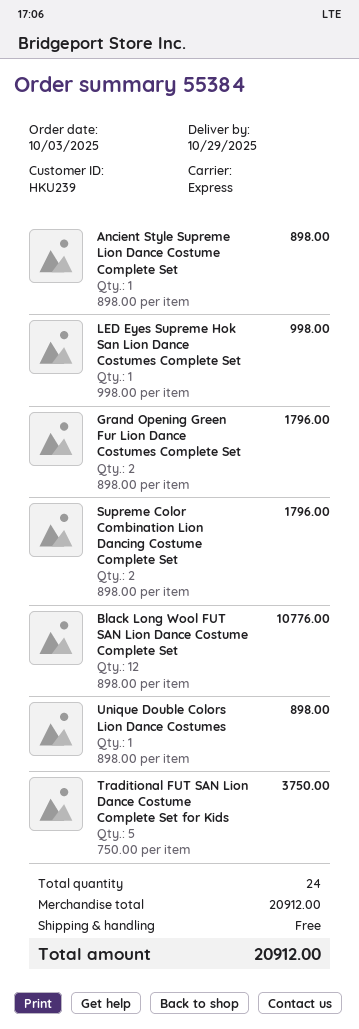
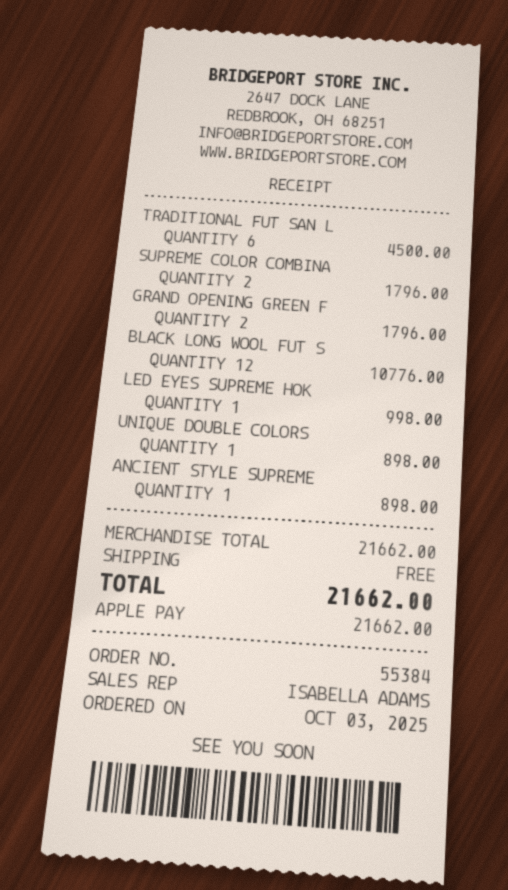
Traditional FUT SAN Lion Dance Costume Complete Set for Kids: 5 for 3750.00 -> 6 for 4500.00
subtotal: 20912.00 -> 21662.00
total: 20912.00 -> 21662.00

